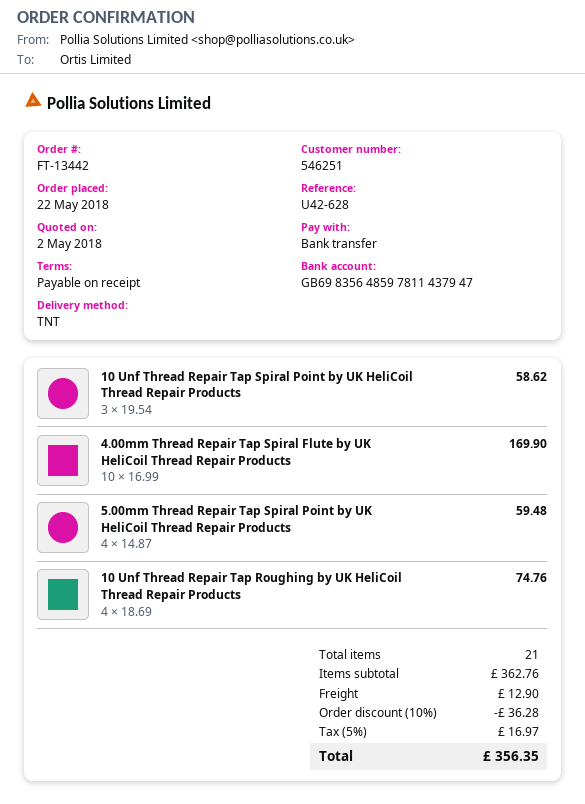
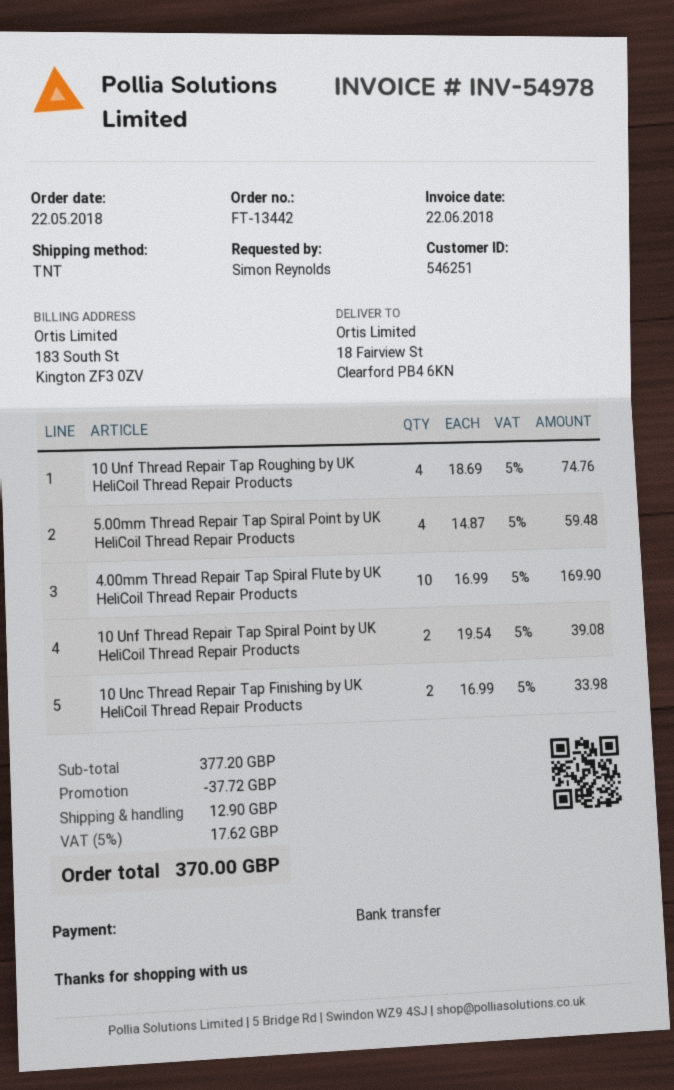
10 Unf Thread Repair Tap Spiral Point by UK HeliCoil Thread Repair Products: 3 x 19.54 = 58.62 -> 2 x 19.54 = 39.08
10 Unc Thread Repair Tap Finishing by UK HeliCoil Thread Repair Products: none -> 2 x 16.99 = 33.98
subtotal: 362.76 -> 377.20
discount: 36.28 -> 37.72
tax: 5% = 16.97 -> 5% = 17.62
total: 356.35 -> 370.00

